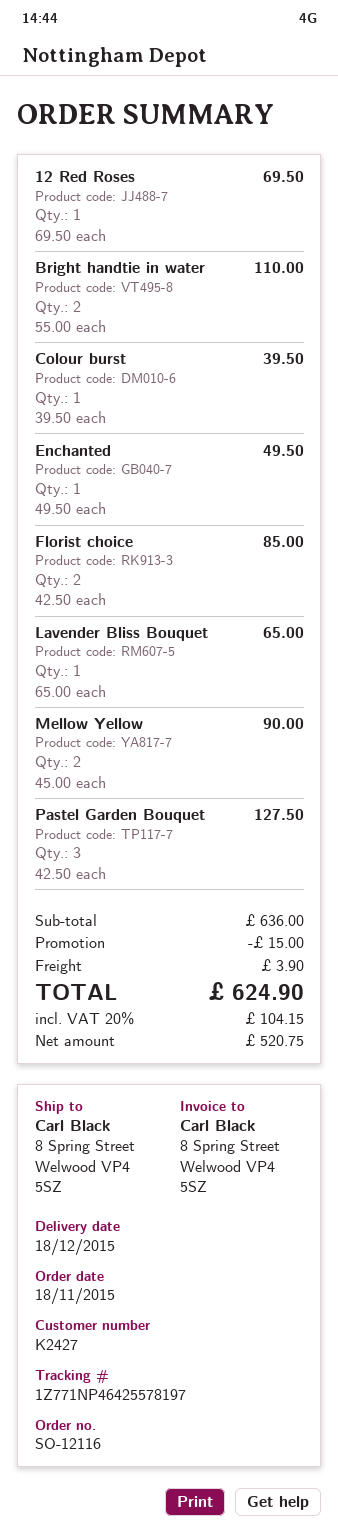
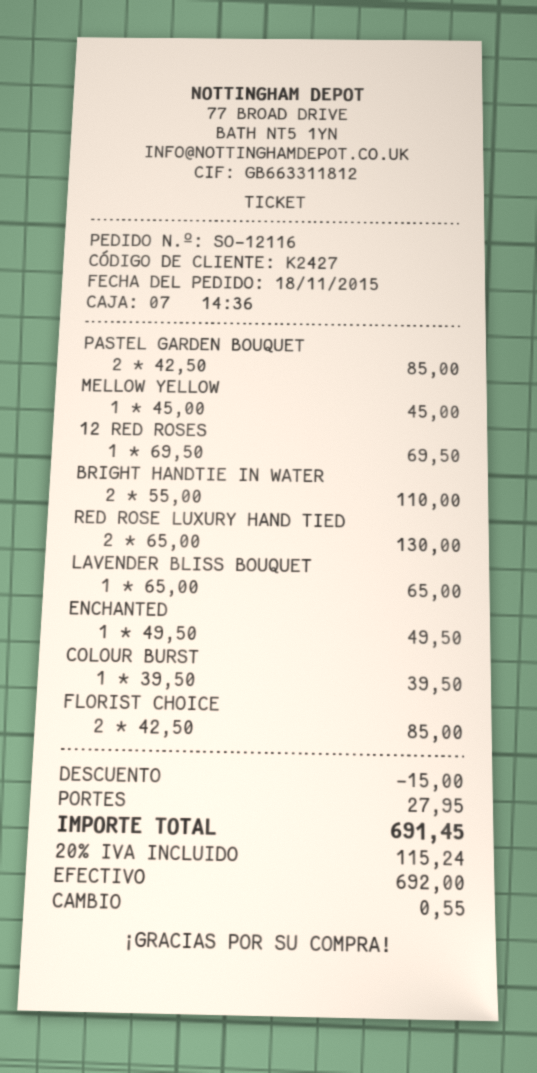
Mellow Yellow: 2 x 45.00 = 90.00 -> 1 x 45.00 = 45.00
Pastel Garden Bouquet: 3 x 42.50 = 127.50 -> 2 x 42.50 = 85.00
RED ROSE LUXURY HAND TIED: none -> 2 x 65.00 = 130.00
shipping: 3.90 -> 27.95
tax: 20% = 104.15 -> 20% = 115.24
total: 624.90 -> 691.45

